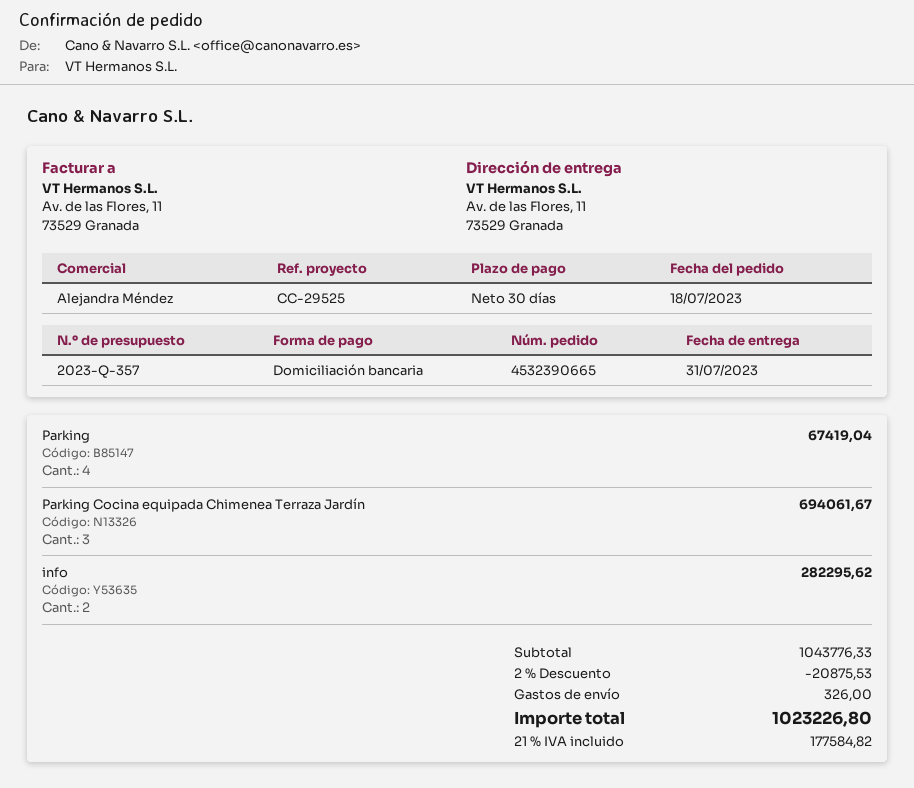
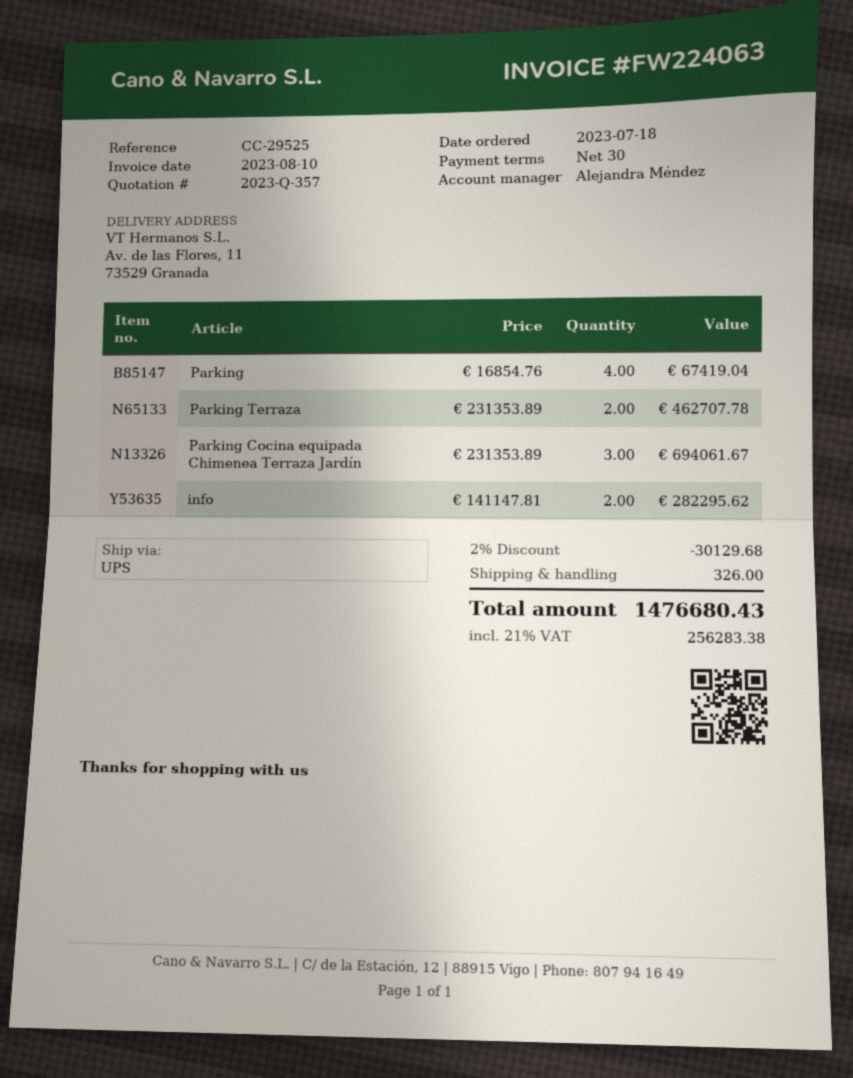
Parking Terraza: none -> 2 for 462707.78
discount: 2% = 20875.53 -> 2% = 30129.68
tax: 21% = 177584.82 -> 21% = 256283.38
total: 1023226.80 -> 1476680.43

